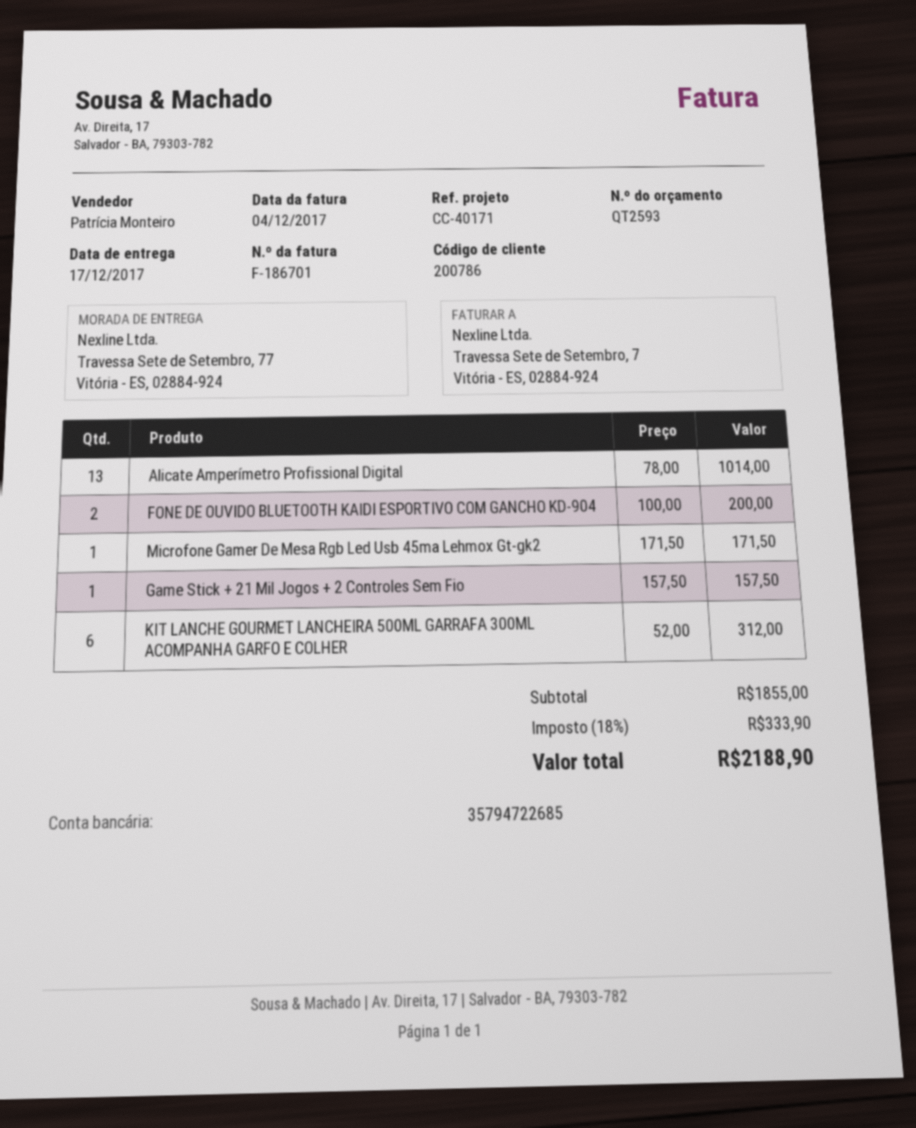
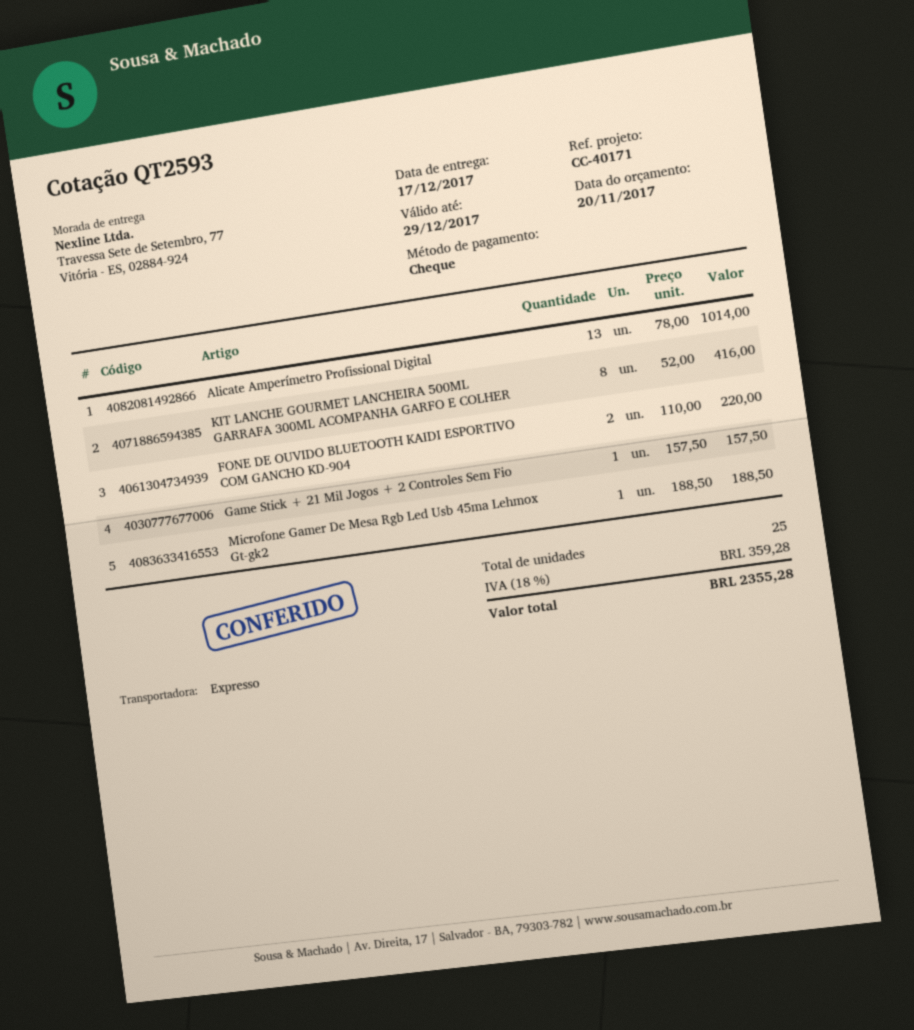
FONE DE OUVIDO BLUETOOTH KAIDI ESPORTIVO COM GANCHO KD-904: 2 x 100.00 = 200.00 -> 2 x 110.00 = 220.00
Microfone Gamer De Mesa Rgb Led Usb 45ma Lehmox Gt-gk2: 1 x 171.50 = 171.50 -> 1 x 188.50 = 188.50
KIT LANCHE GOURMET LANCHEIRA 500ML GARRAFA 300ML ACOMPANHA GARFO E COLHER: 6 x 52.00 = 312.00 -> 8 x 52.00 = 416.00
tax: 18% = 333.90 -> 18% = 359.28
total: 2188.90 -> 2355.28

